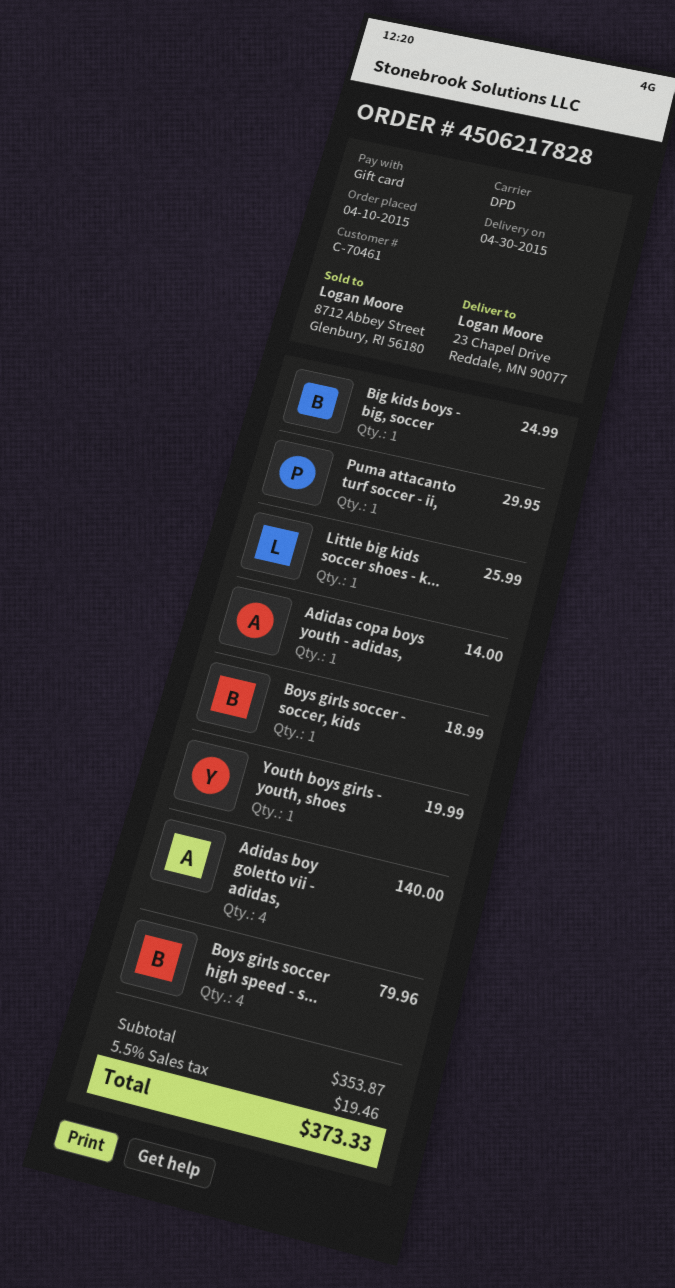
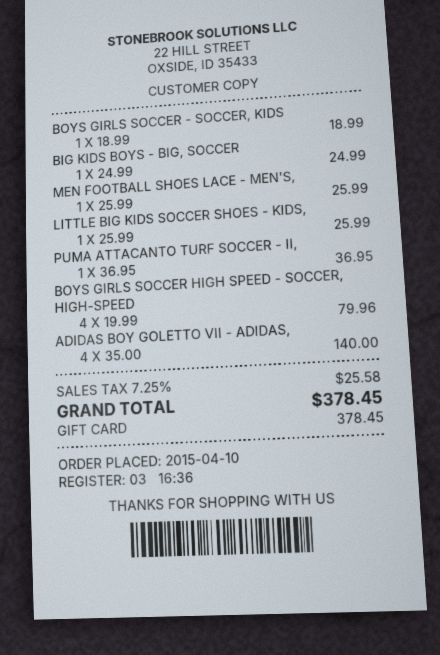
Puma attacanto turf soccer - ii,: 1 for 29.95 -> 1 for 36.95
Adidas copa boys youth - adidas,: 1 for 14.00 -> none
Youth boys girls - youth, shoes: 1 for 19.99 -> none
MEN FOOTBALL SHOES LACE - MEN'S,: none -> 1 for 25.99
tax: 5.5% = 19.46 -> 7.25% = 25.58
total: 373.33 -> 378.45

